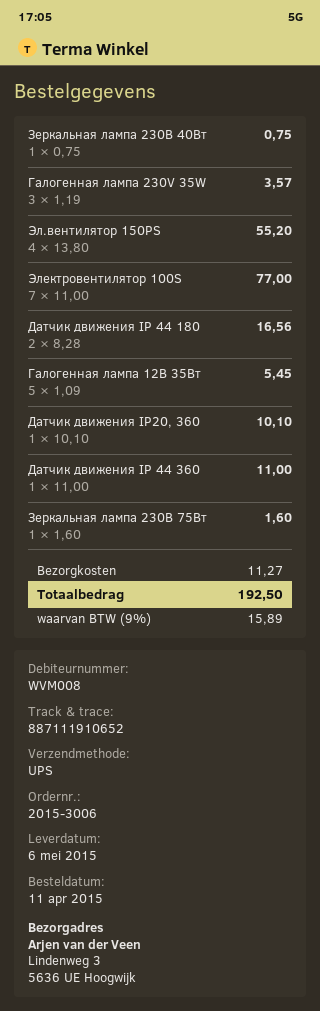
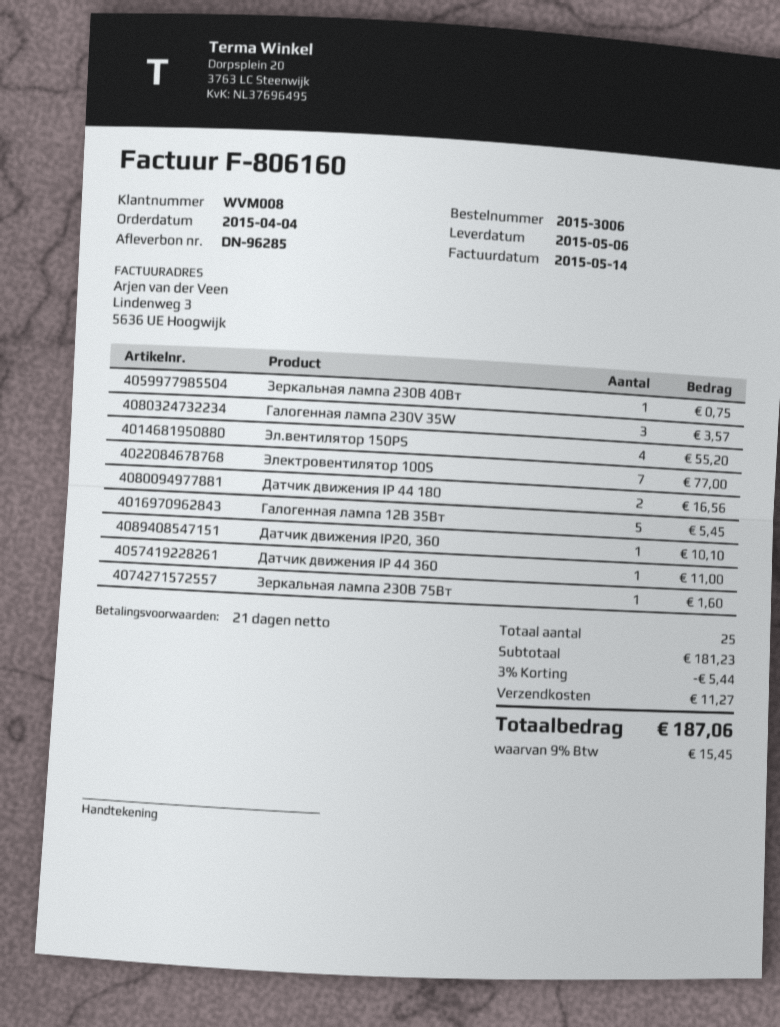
order date: 2015-04-11 -> 2015-04-04
discount: none -> 3% = 5.44
tax: 9% = 15.89 -> 9% = 15.45
total: 192.50 -> 187.06

